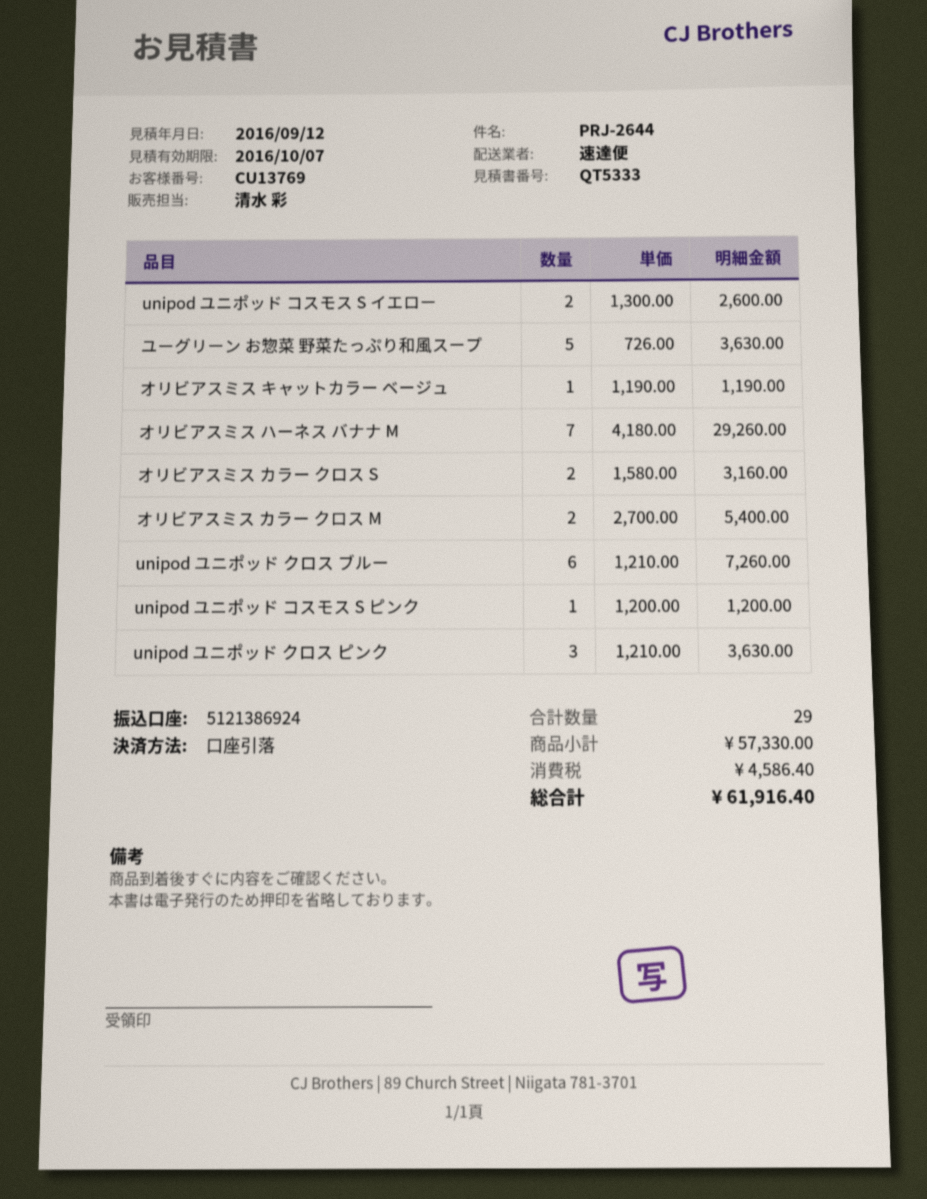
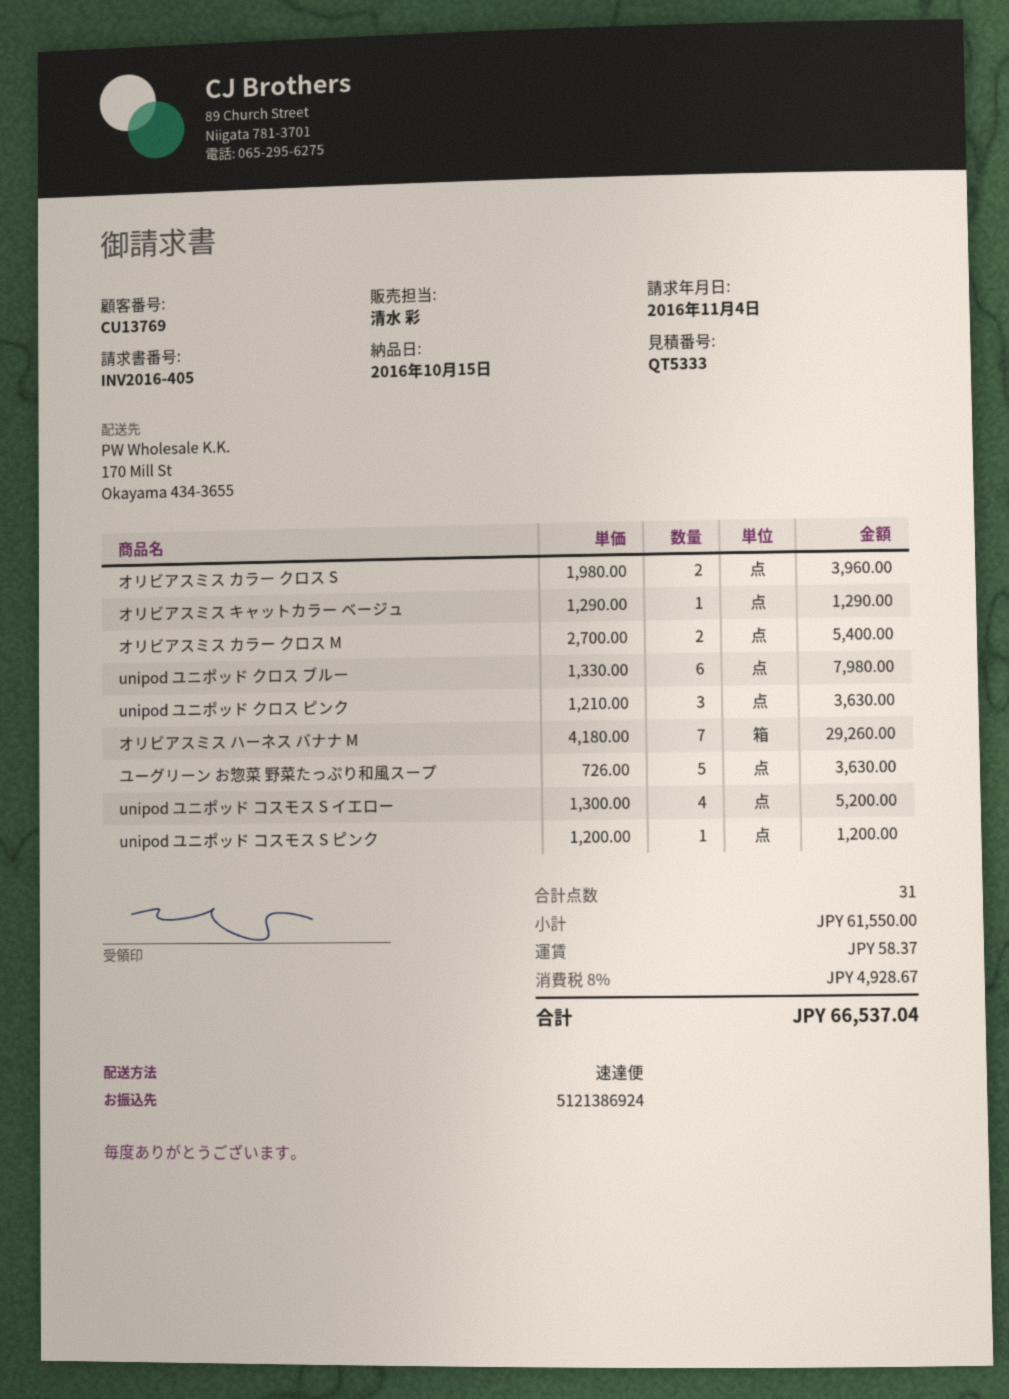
unipod ユニポッド コスモス S イエロー: 2 x 1300.00 = 2600.00 -> 4 x 1300.00 = 5200.00
オリビアスミス キャットカラー ベージュ: 1 x 1190.00 = 1190.00 -> 1 x 1290.00 = 1290.00
オリビアスミス カラー クロス S: 2 x 1580.00 = 3160.00 -> 2 x 1980.00 = 3960.00
unipod ユニポッド クロス ブルー: 6 x 1210.00 = 7260.00 -> 6 x 1330.00 = 7980.00
total quantity: 29 -> 31
subtotal: 57330.00 -> 61550.00
shipping: none -> 58.37
tax: 4586.40 -> 4928.67
total: 61916.40 -> 66537.04

